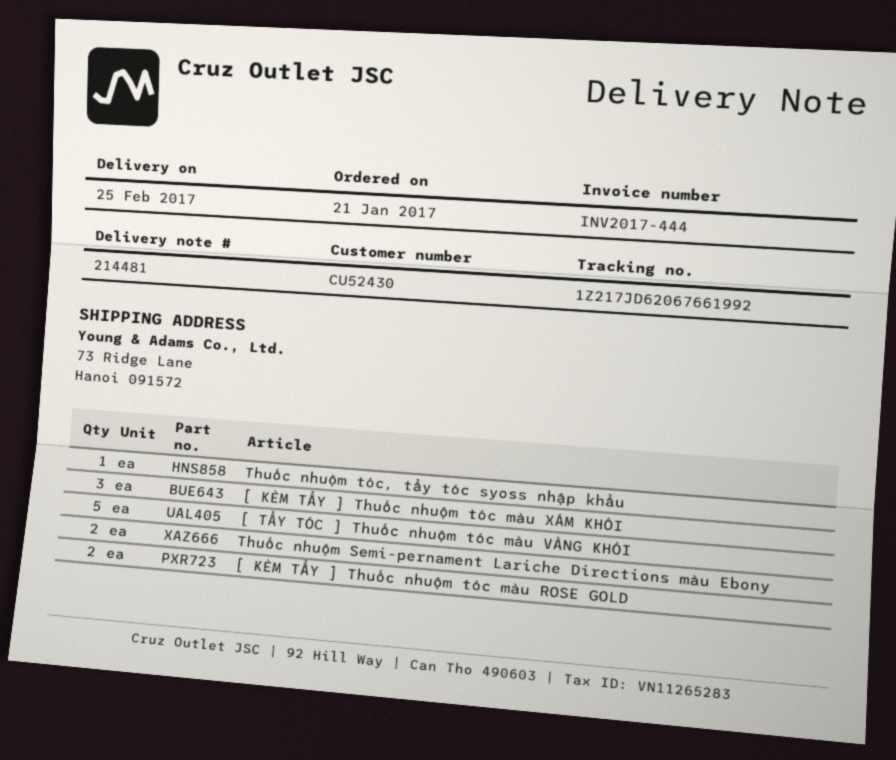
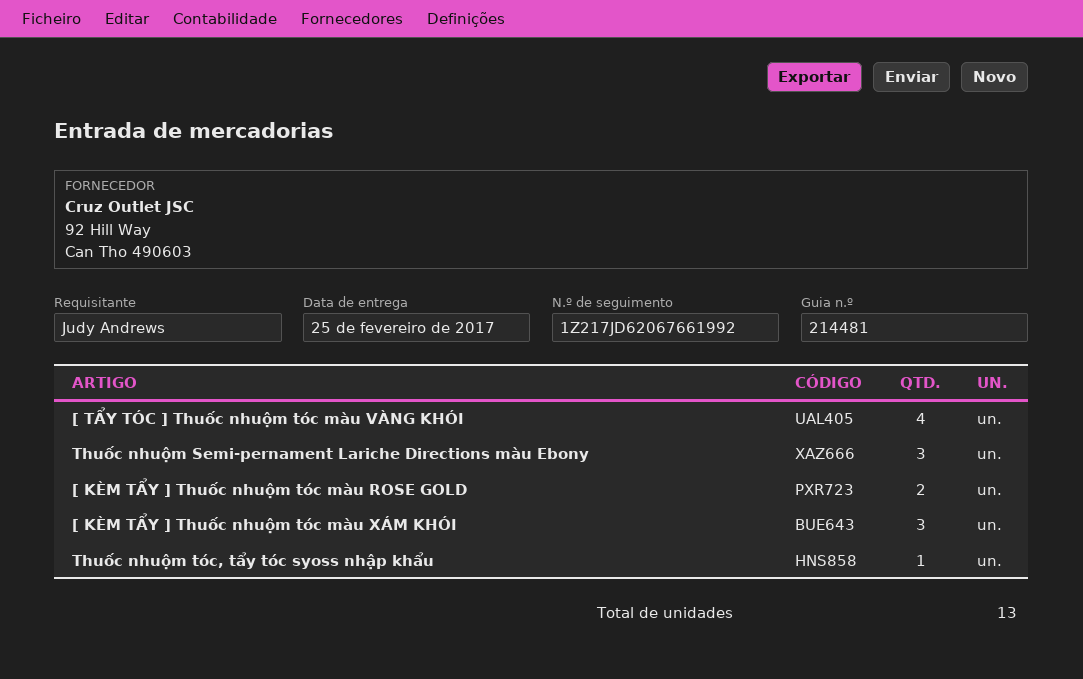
[ TẨY TÓC ] Thuốc nhuộm tóc màu VÀNG KHÓI: 5 -> 4
Thuốc nhuộm Semi-pernament Lariche Directions màu Ebony: 2 -> 3

